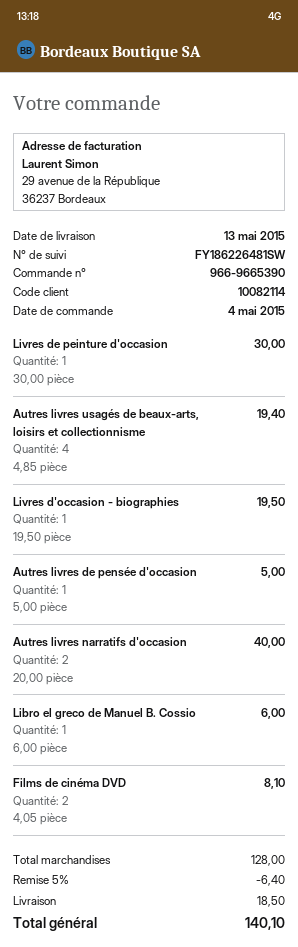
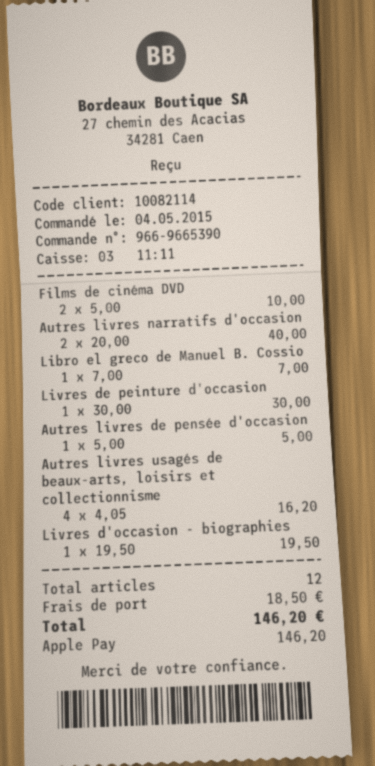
Autres livres usagés de beaux-arts, loisirs et collectionnisme: 4 x 4.85 = 19.40 -> 4 x 4.05 = 16.20
Libro el greco de Manuel B. Cossio: 1 x 6.00 = 6.00 -> 1 x 7.00 = 7.00
Films de cinéma DVD: 2 x 4.05 = 8.10 -> 2 x 5.00 = 10.00
discount: 5% = 6.40 -> none
total: 140.10 -> 146.20

